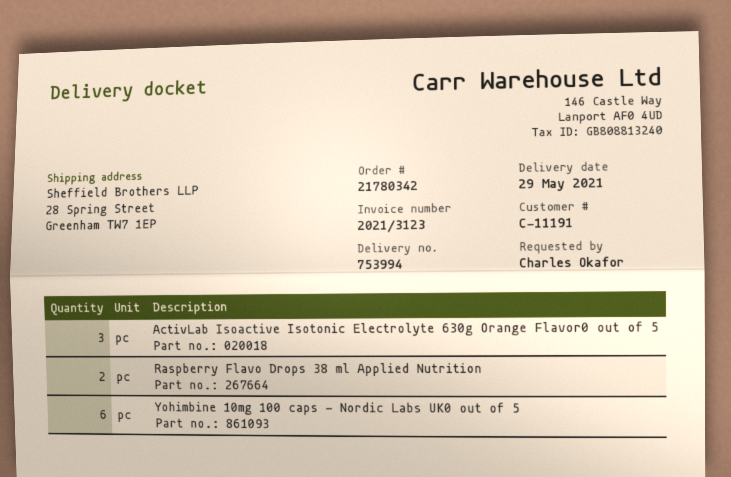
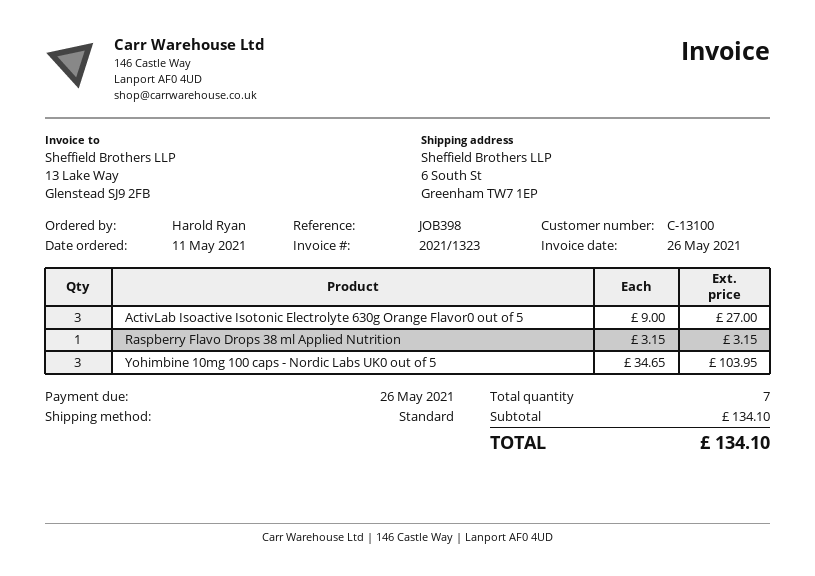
invoice number: 2021/3123 -> 2021/1323
customer number: C-11191 -> C-13100
ordered by: Charles Okafor -> Harold Ryan
ship to: 28 Spring Street, Greenham TW7 1EP -> 6 South St, Greenham TW7 1EP
Raspberry Flavo Drops 38 ml Applied Nutrition: 2 -> 1
Yohimbine 10mg 100 caps - Nordic Labs UK0 out of 5: 6 -> 3

